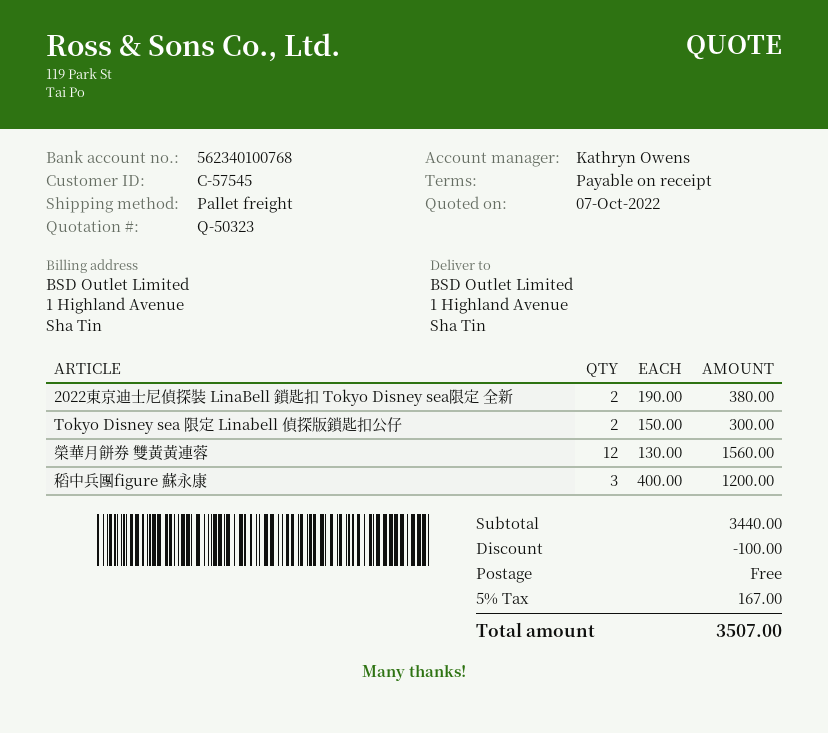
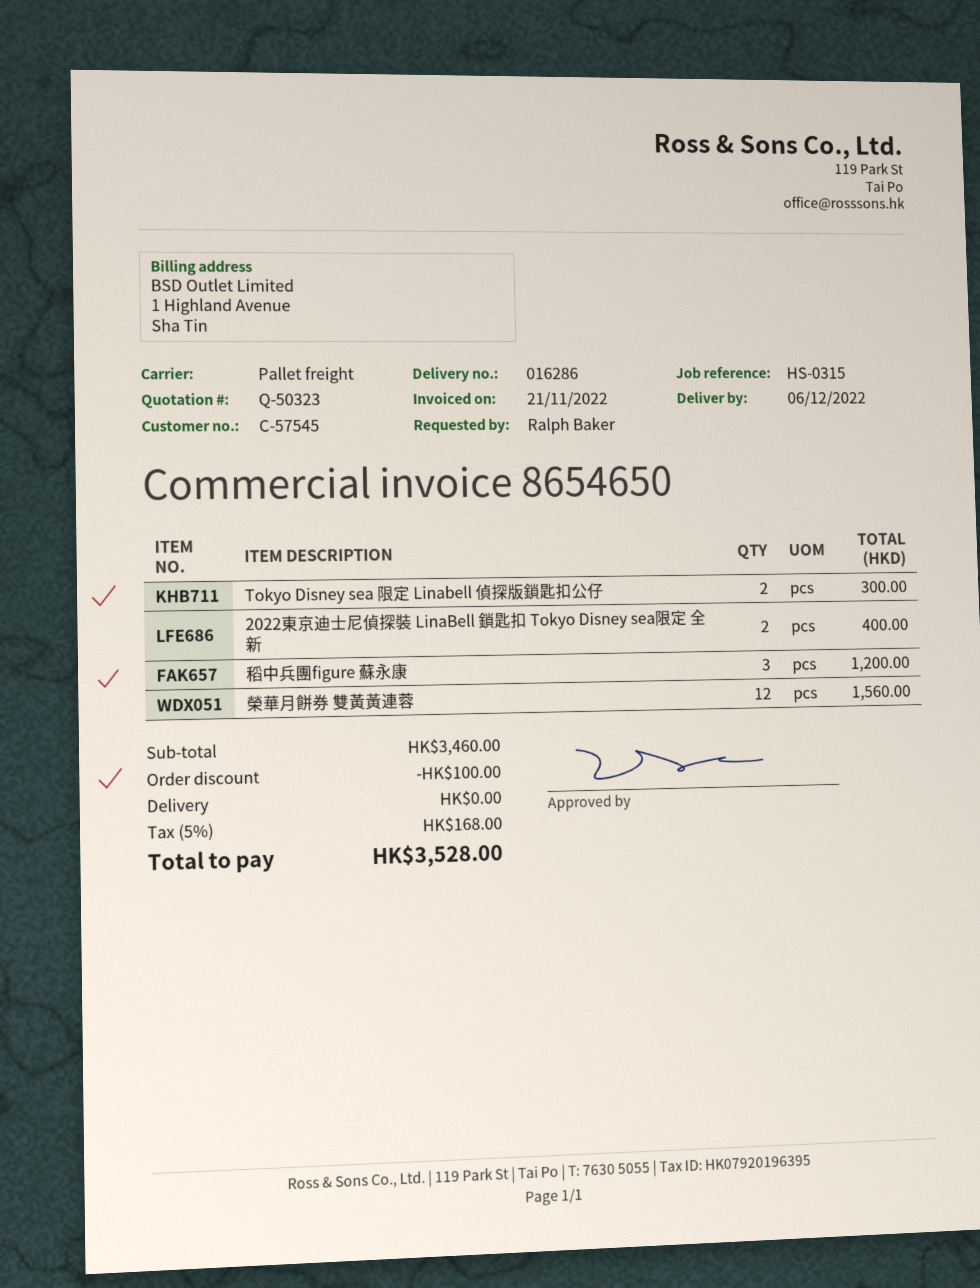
2022東京迪士尼偵探裝 LinaBell 鎖匙扣 Tokyo Disney sea限定 全新: 2 for 380.00 -> 2 for 400.00
subtotal: 3440.00 -> 3460.00
tax: 5% = 167.00 -> 5% = 168.00
total: 3507.00 -> 3528.00

